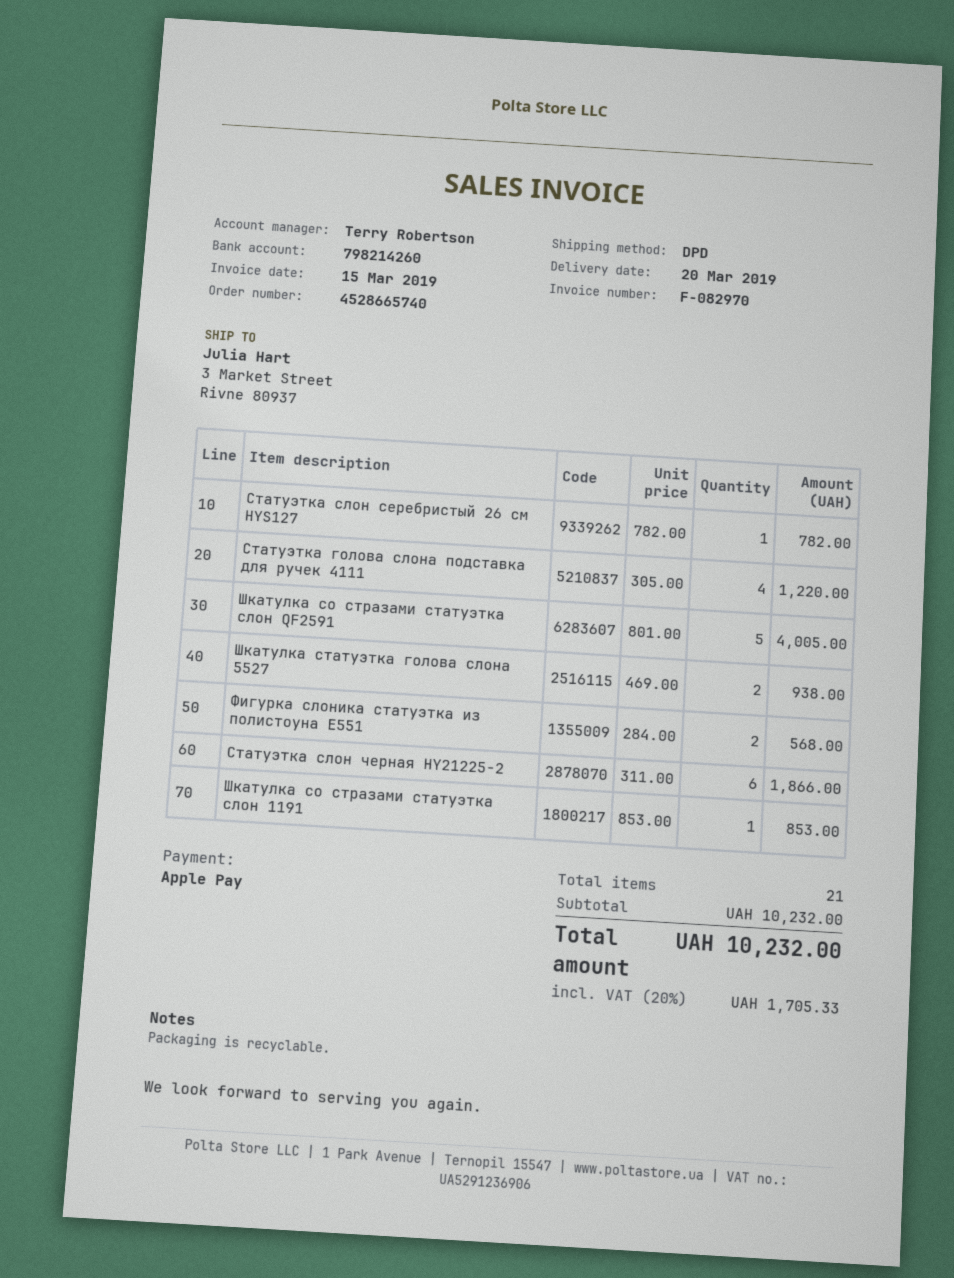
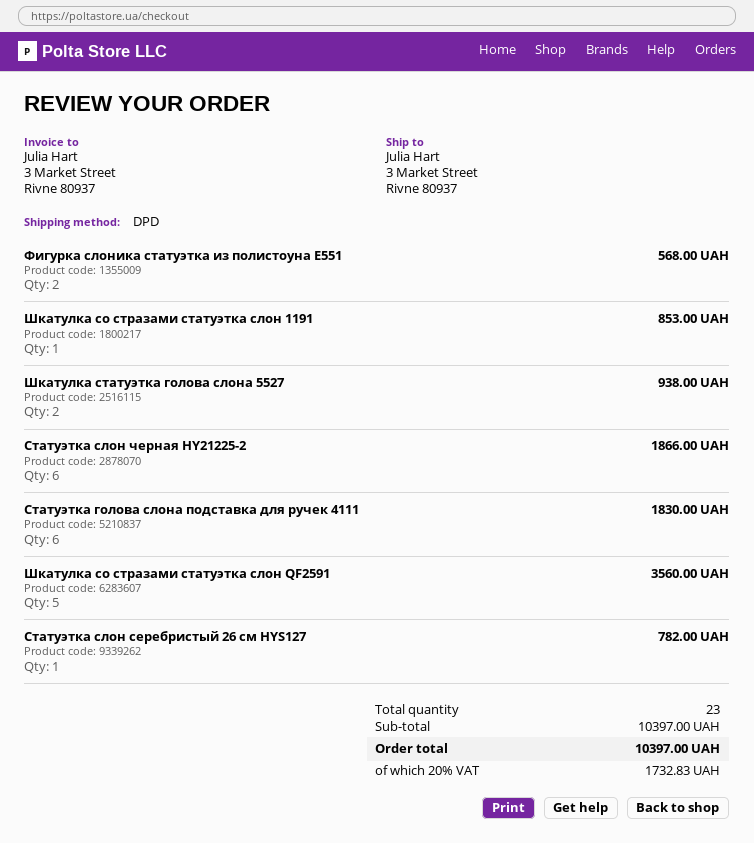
Статуэтка голова слона подставка для ручек 4111: 4 for 1220.00 -> 6 for 1830.00
Шкатулка со стразами статуэтка слон QF2591: 5 for 4005.00 -> 5 for 3560.00
total quantity: 21 -> 23
subtotal: 10232.00 -> 10397.00
tax: 20% = 1705.33 -> 20% = 1732.83
total: 10232.00 -> 10397.00

